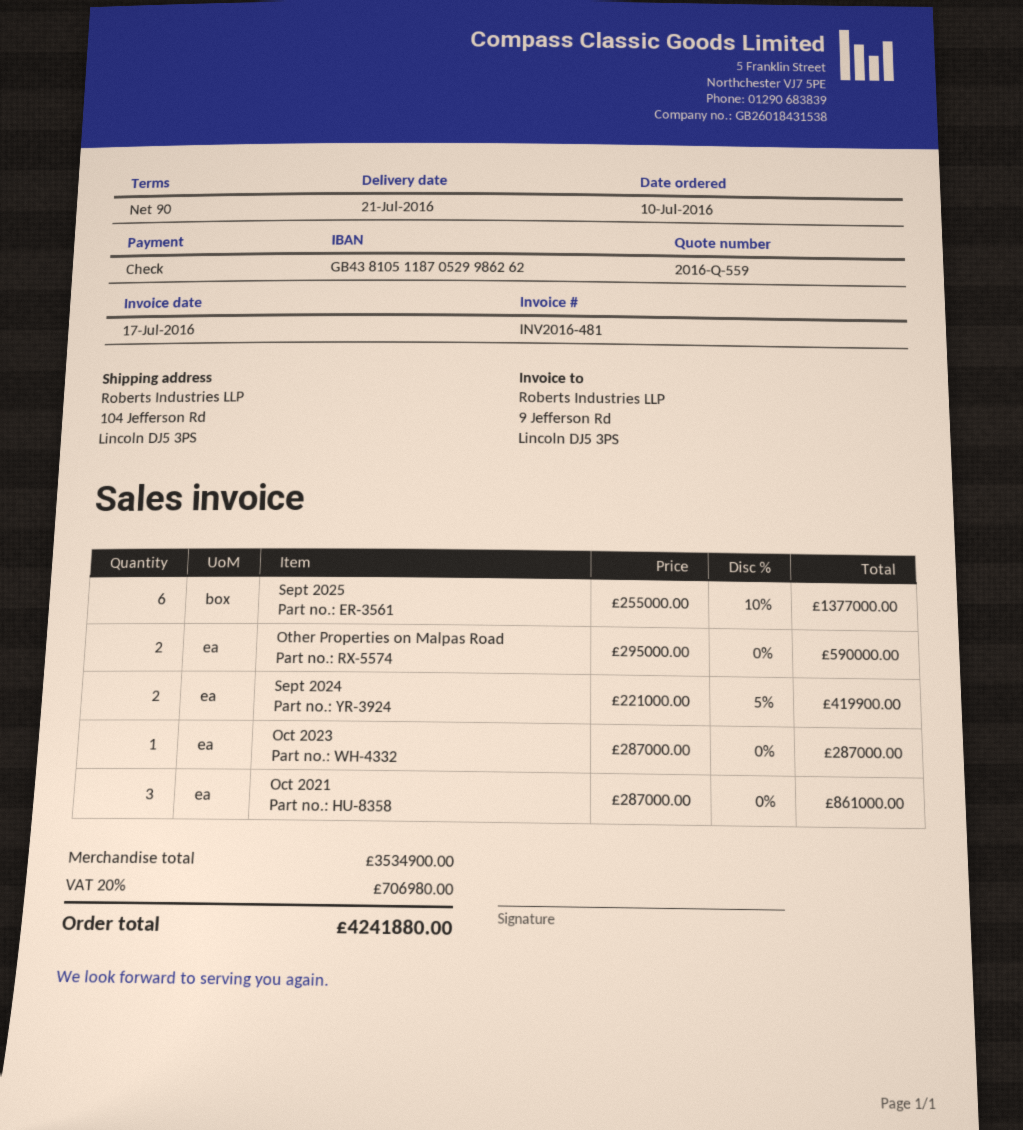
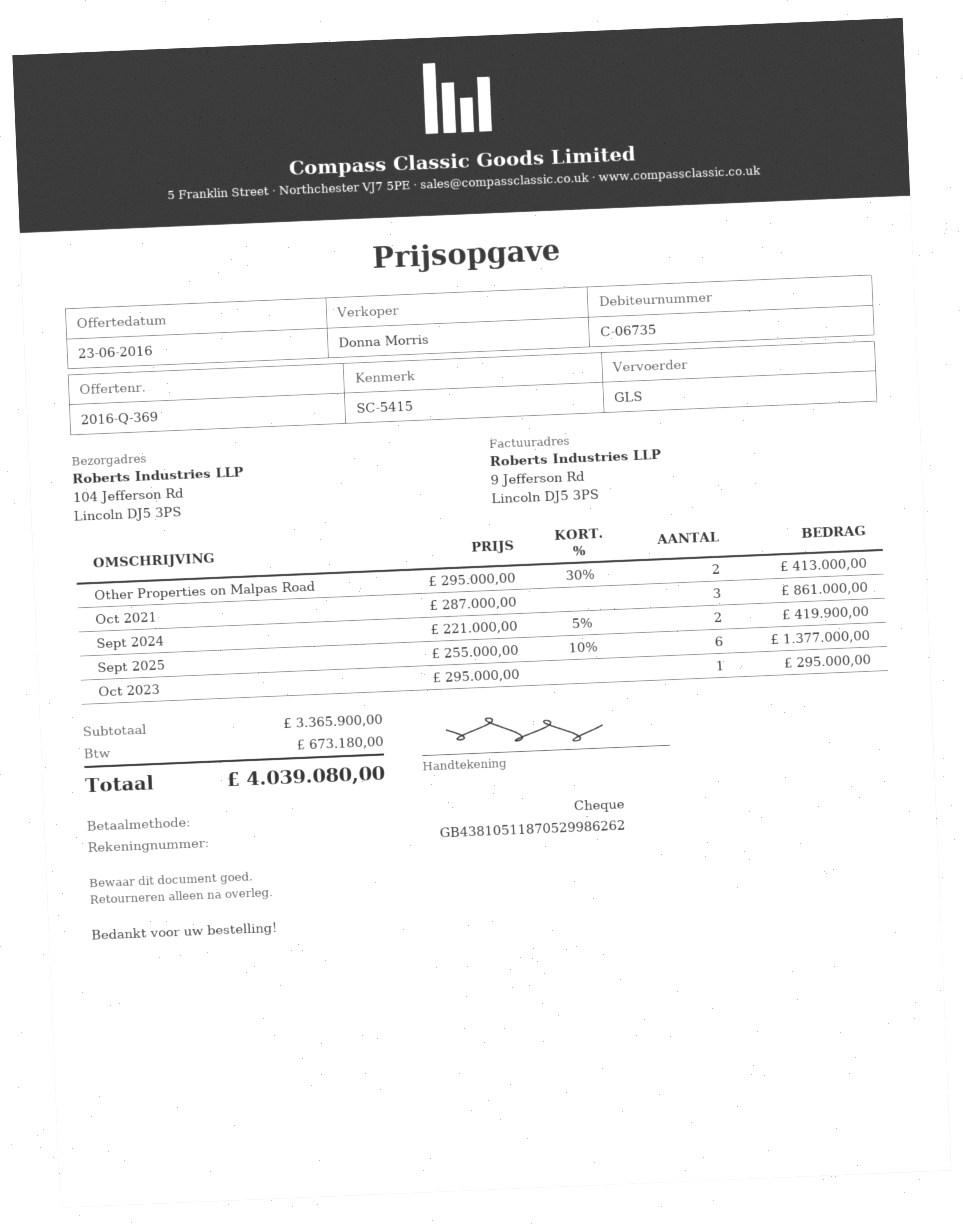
quote number: 2016-Q-559 -> 2016-Q-369
Other Properties on Malpas Road: 2 x 295000.00 = 590000.00 -> 2 x 295000.00 - 30% = 413000.00
Oct 2023: 1 x 287000.00 = 287000.00 -> 1 x 295000.00 = 295000.00
subtotal: 3534900.00 -> 3365900.00
tax: 706980.00 -> 673180.00
total: 4241880.00 -> 4039080.00

